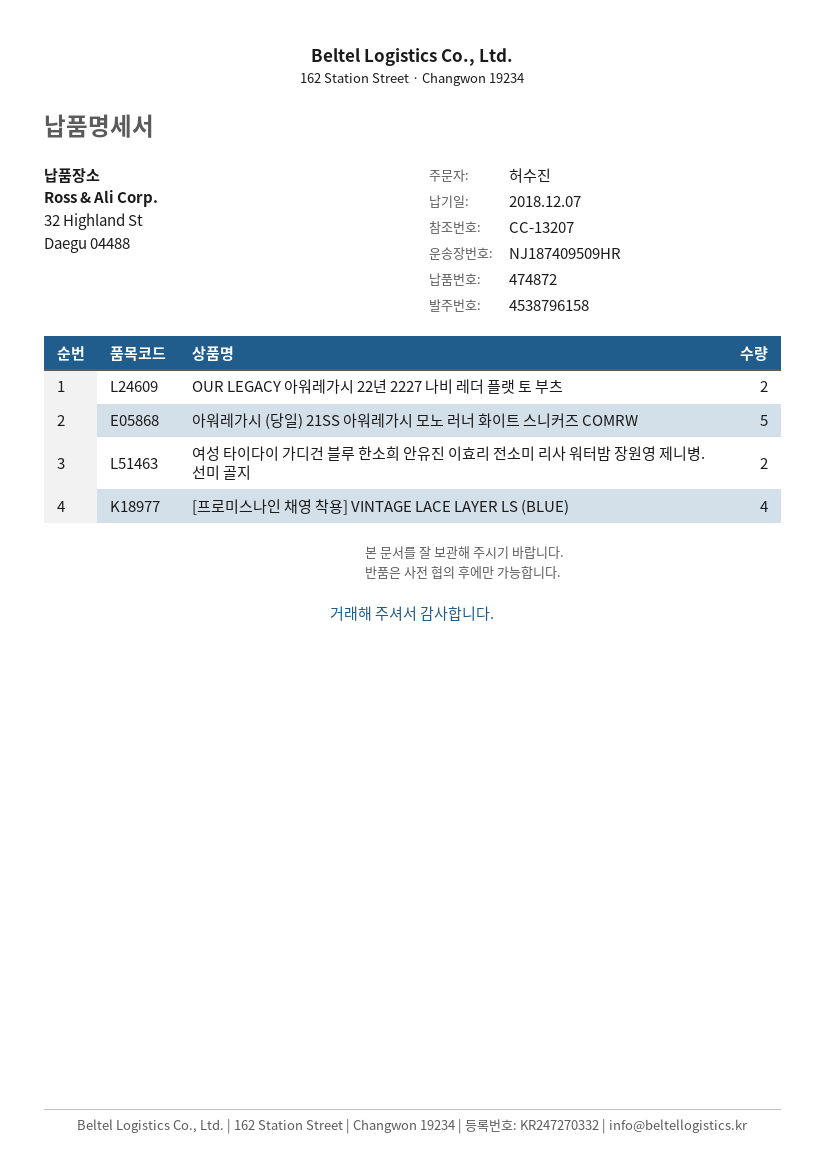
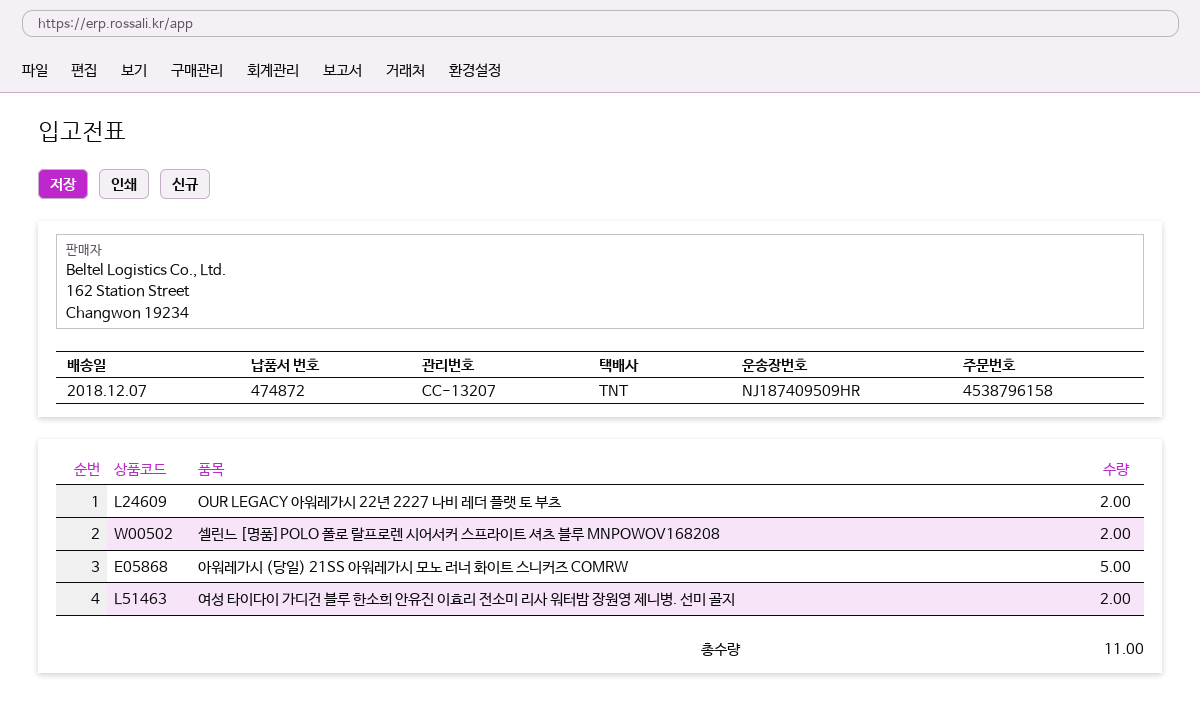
[프로미스나인 채영 착용] VINTAGE LACE LAYER LS (BLUE): 4 -> none
셀린느 [명품]POLO 폴로 랄프로렌 시어서커 스프라이트 셔츠 블루 MNPOWOV168208: none -> 2

